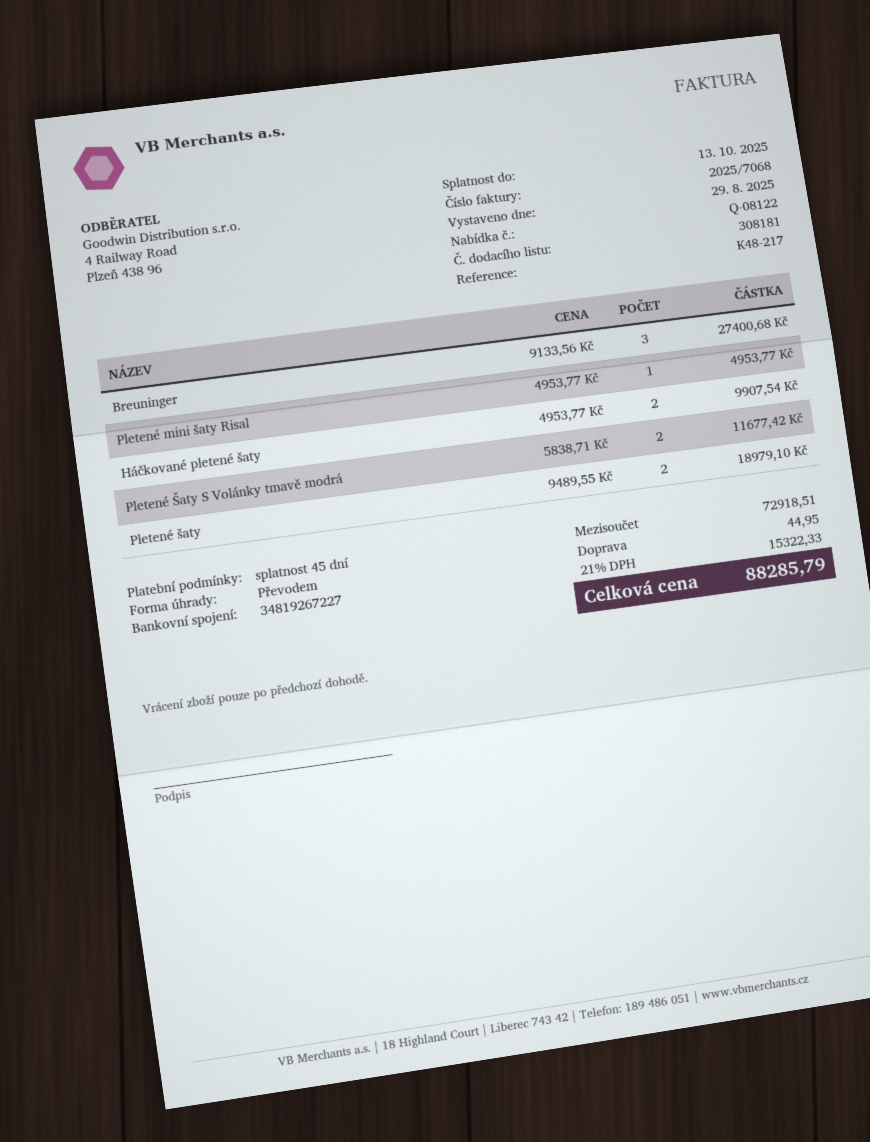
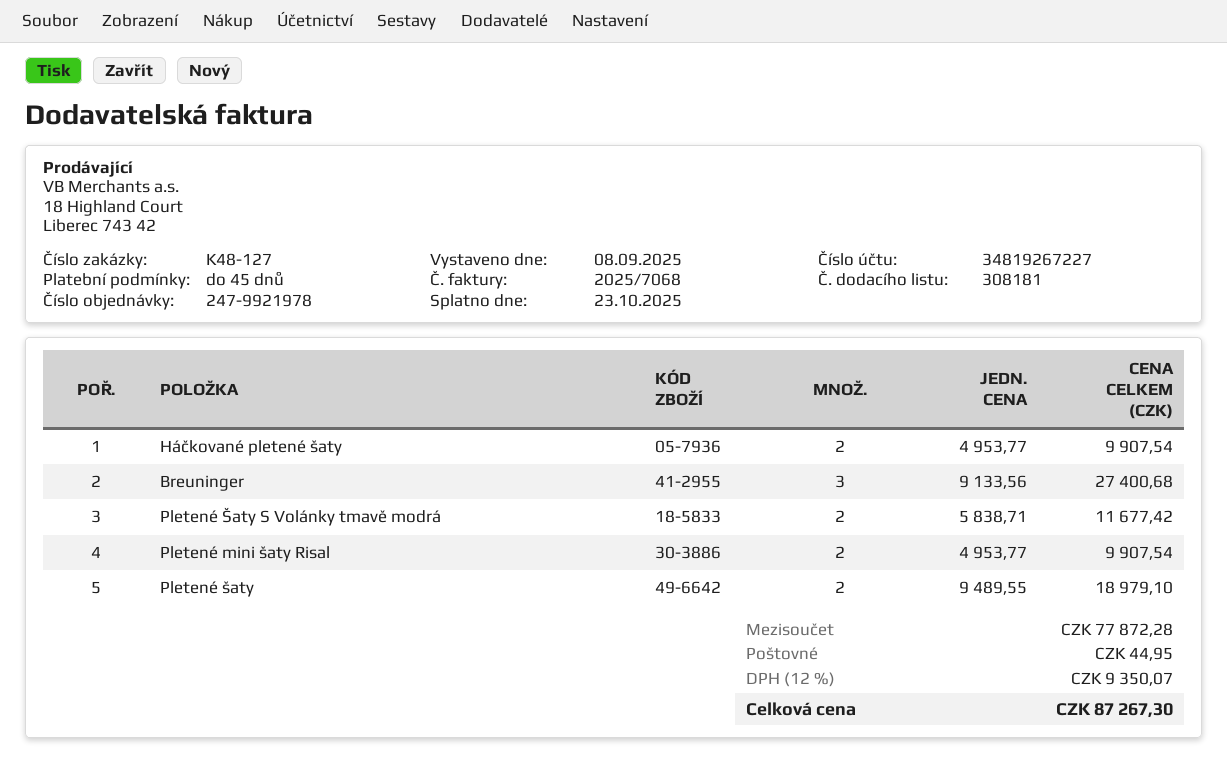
invoice date: 2025-08-29 -> 2025-09-08
due date: 2025-10-13 -> 2025-10-23
reference: K48-217 -> K48-127
Pletené mini šaty Risal: 1 x 4953.77 = 4953.77 -> 2 x 4953.77 = 9907.54
subtotal: 72918.51 -> 77872.28
tax: 21% = 15322.33 -> 12% = 9350.07
total: 88285.79 -> 87267.30

